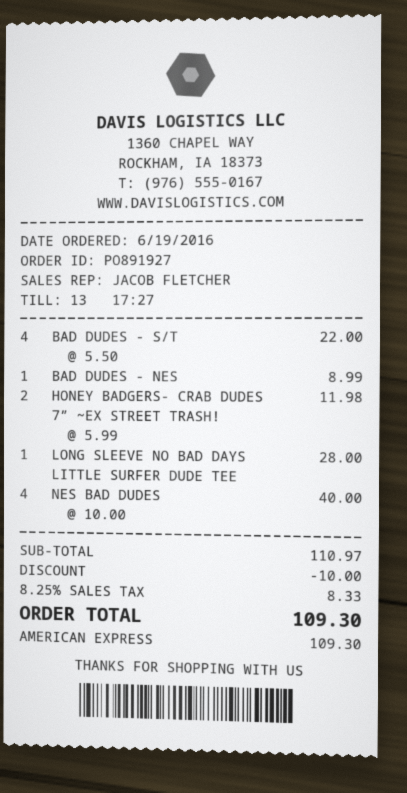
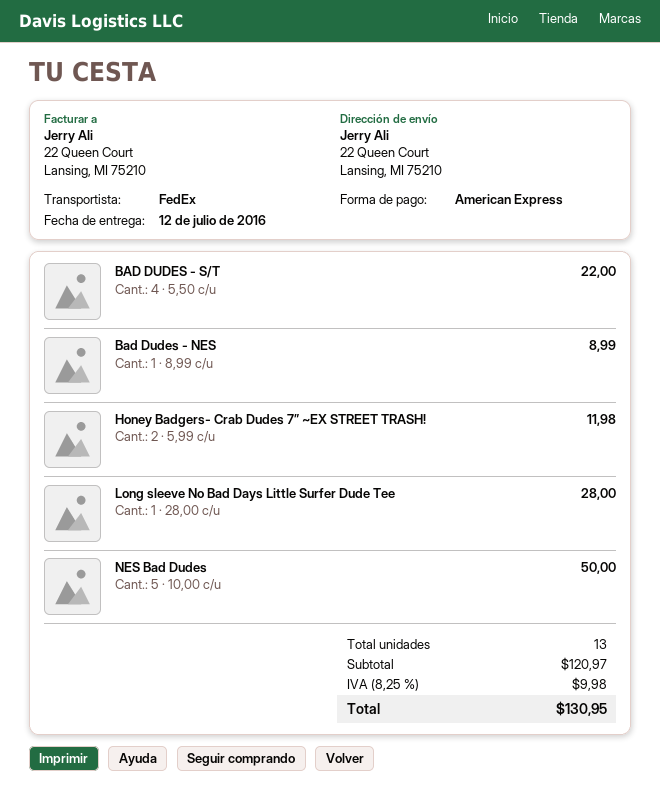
NES BAD DUDES: 4 x 10.00 = 40.00 -> 5 x 10.00 = 50.00
subtotal: 110.97 -> 120.97
discount: 10.00 -> none
tax: 8.25% = 8.33 -> 8.25% = 9.98
total: 109.30 -> 130.95

